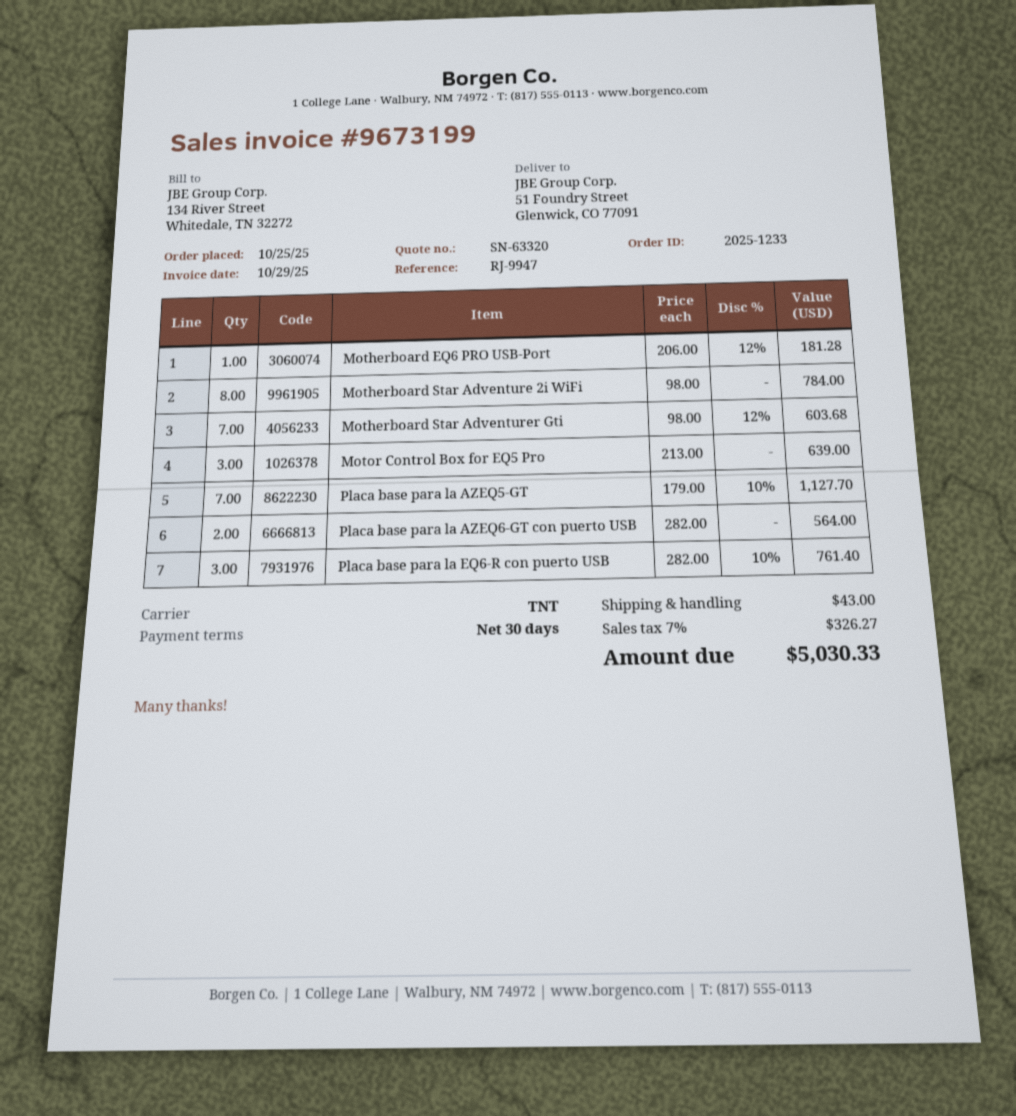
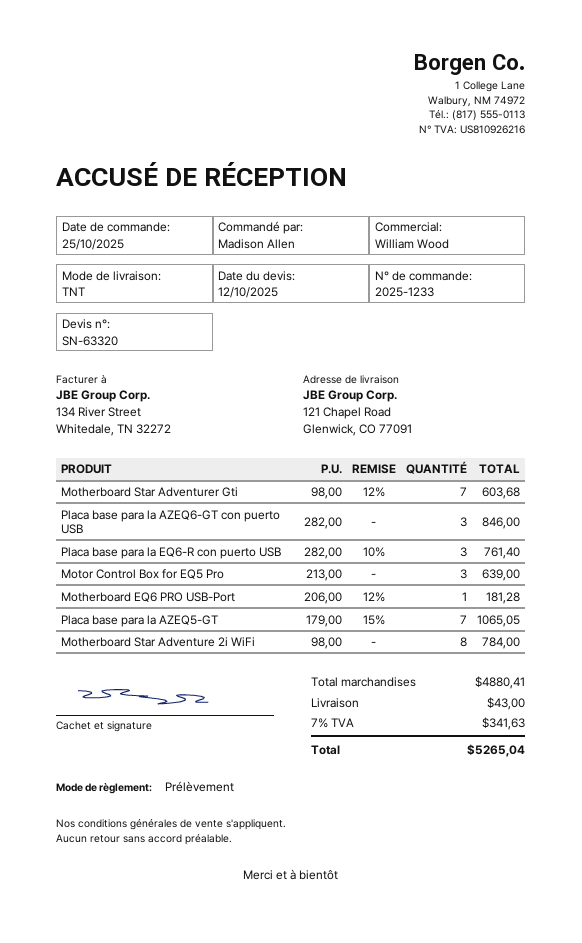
ship to: 51 Foundry Street, Glenwick, CO 77091 -> 121 Chapel Road, Glenwick, CO 77091
Placa base para la AZEQ5-GT: 7 x 179.00 - 10% = 1127.70 -> 7 x 179.00 - 15% = 1065.05
Placa base para la AZEQ6-GT con puerto USB: 2 x 282.00 = 564.00 -> 3 x 282.00 = 846.00
tax: 7% = 326.27 -> 7% = 341.63
total: 5030.33 -> 5265.04

